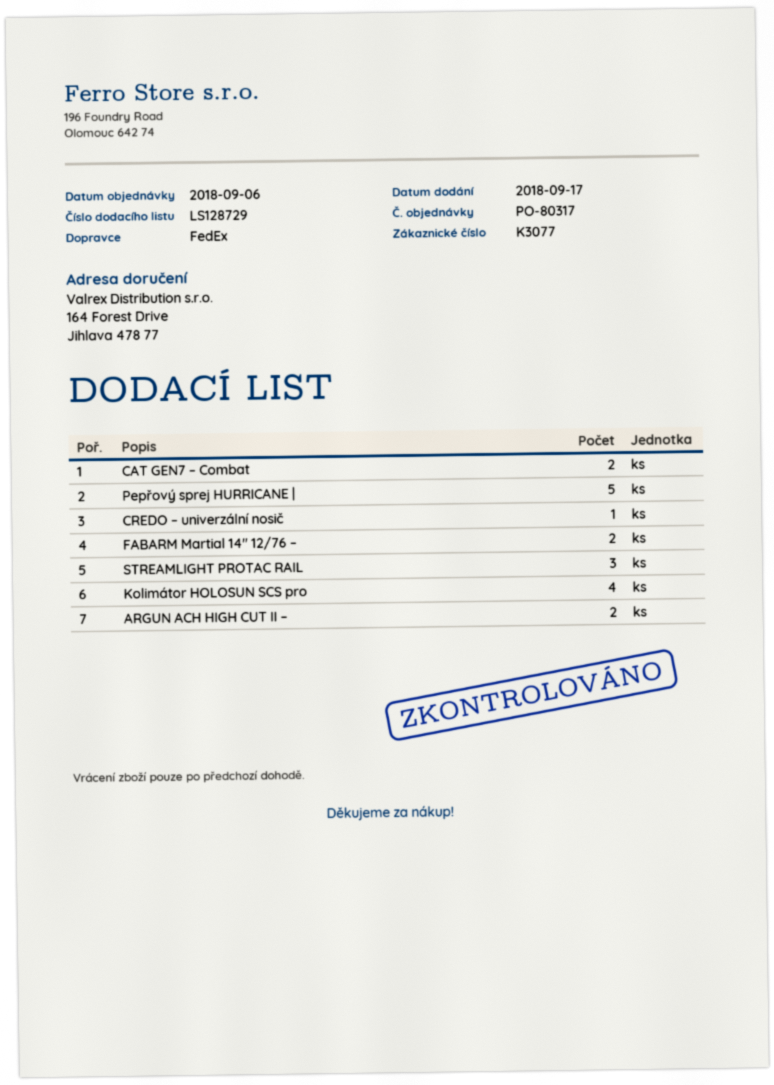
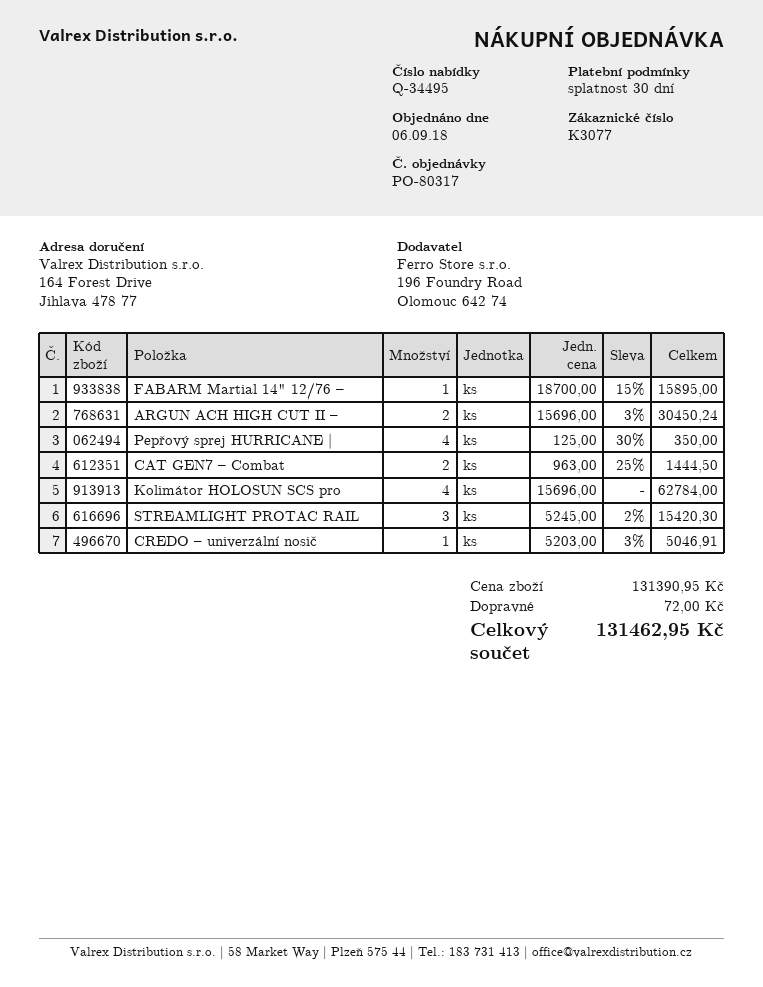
Pepřový sprej HURRICANE |: 5 -> 4
FABARM Martial 14" 12/76 –: 2 -> 1

